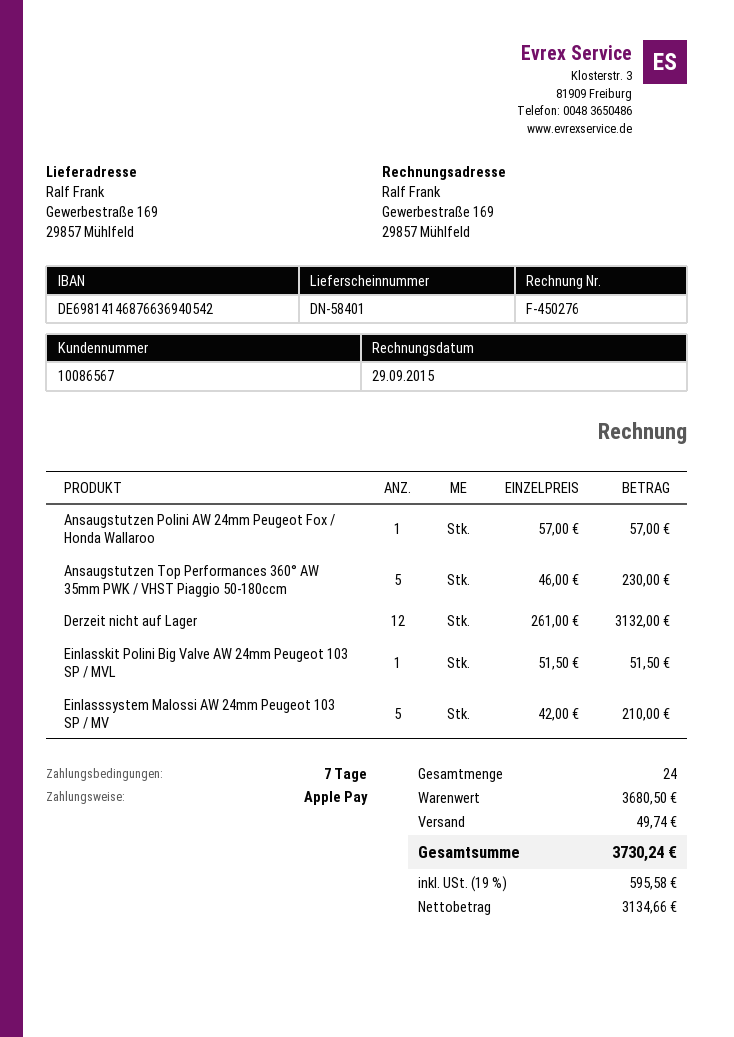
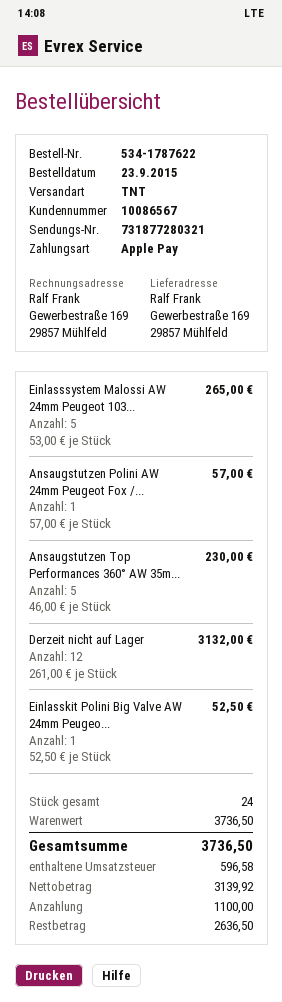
Einlasskit Polini Big Valve AW 24mm Peugeot 103 SP / MVL: 1 x 51.50 = 51.50 -> 1 x 52.50 = 52.50
Einlasssystem Malossi AW 24mm Peugeot 103 SP / MV: 5 x 42.00 = 210.00 -> 5 x 53.00 = 265.00
subtotal: 3680.50 -> 3736.50
shipping: 49.74 -> none
net: 3134.66 -> 3139.92
tax: 595.58 -> 596.58
total: 3730.24 -> 3736.50

